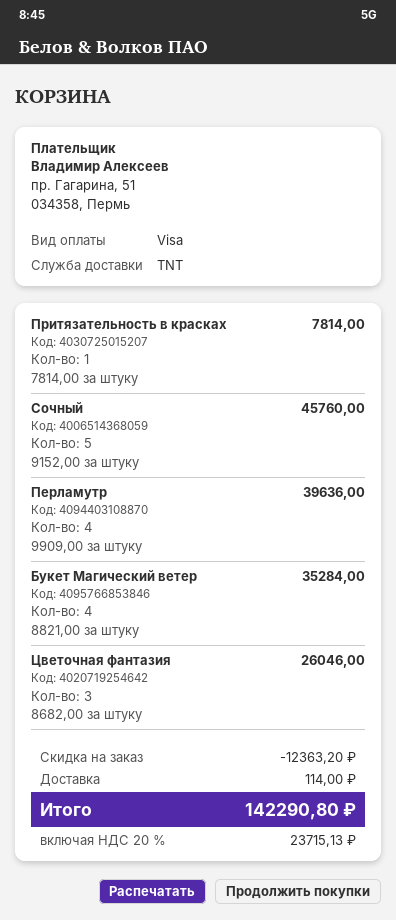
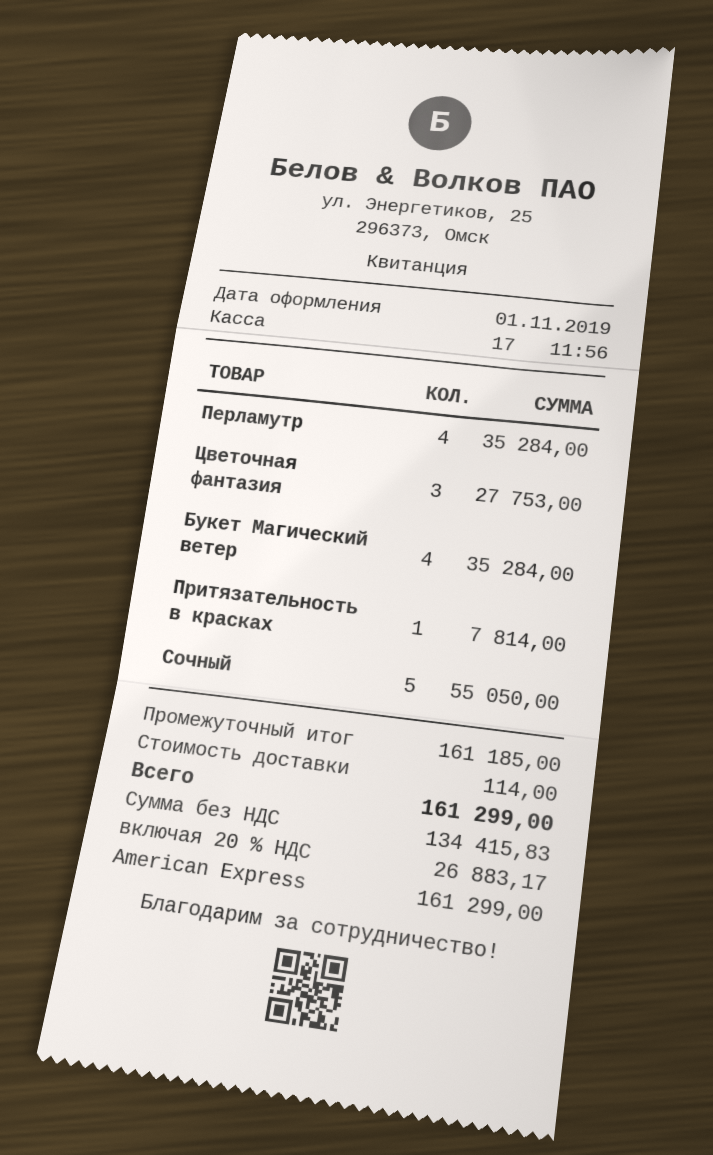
payment method: Visa -> American Express
Сочный: 5 for 45760.00 -> 5 for 55050.00
Перламутр: 4 for 39636.00 -> 4 for 35284.00
Цветочная фантазия: 3 for 26046.00 -> 3 for 27753.00
discount: 12363.20 -> none
tax: 20% = 23715.13 -> 20% = 26883.17
total: 142290.80 -> 161299.00

